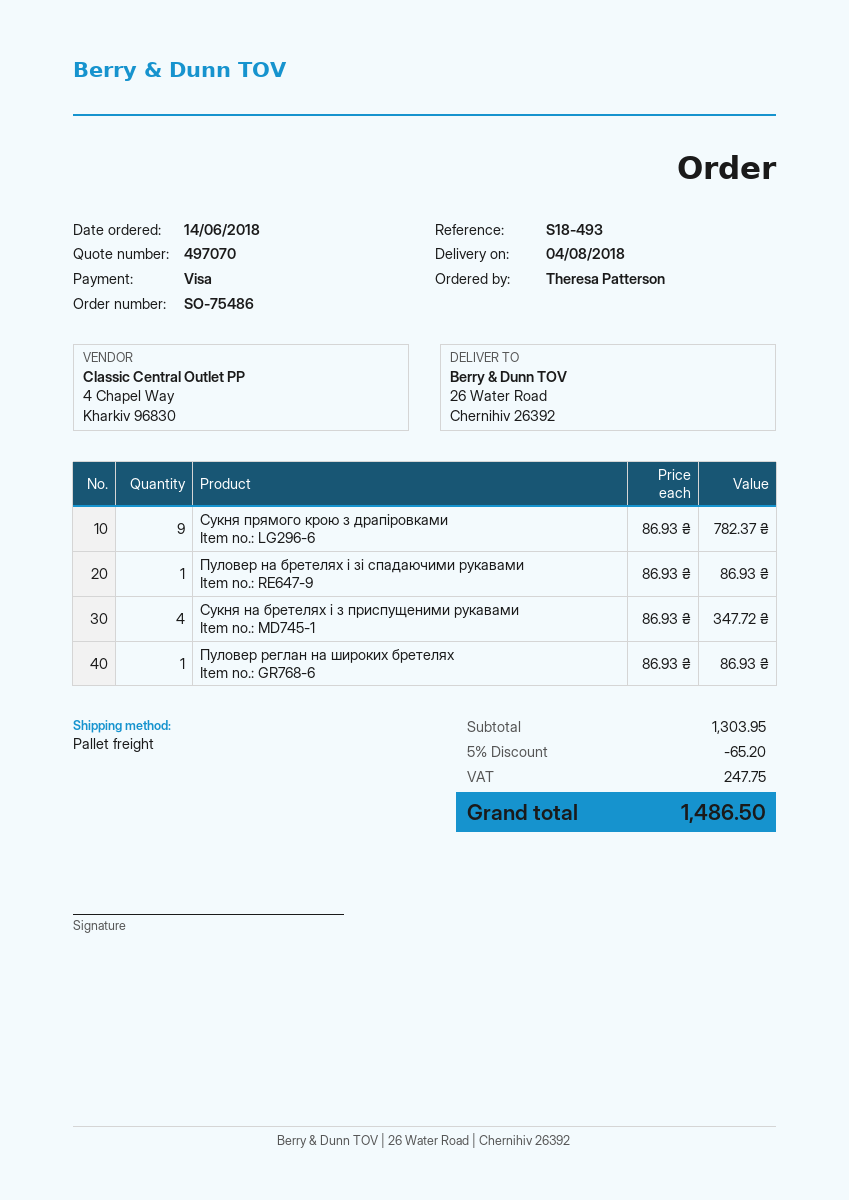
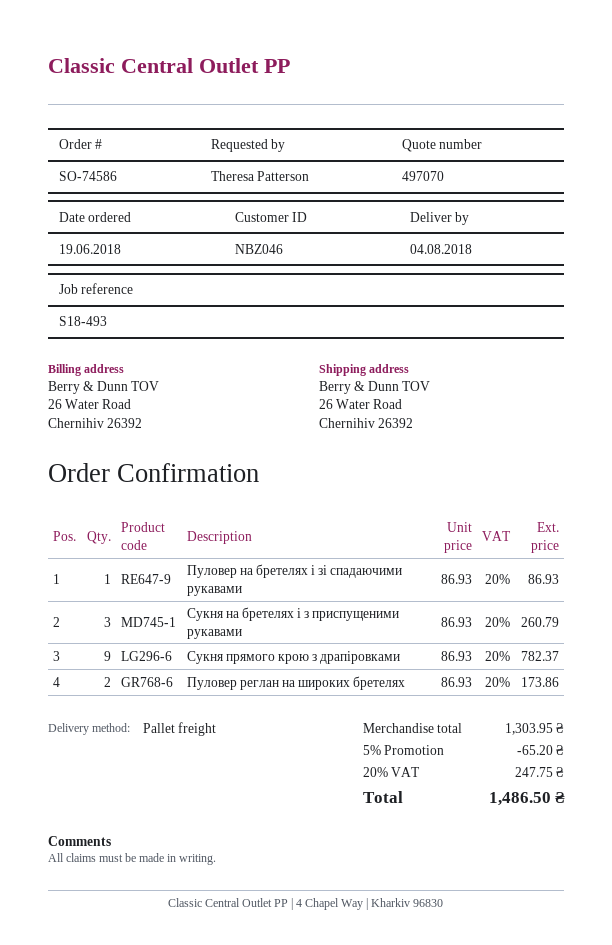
order number: SO-75486 -> SO-74586
order date: 2018-06-14 -> 2018-06-19
Сукня на бретелях і з приспущеними рукавами: 4 x 86.93 = 347.72 -> 3 x 86.93 = 260.79
Пуловер реглан на широких бретелях: 1 x 86.93 = 86.93 -> 2 x 86.93 = 173.86

